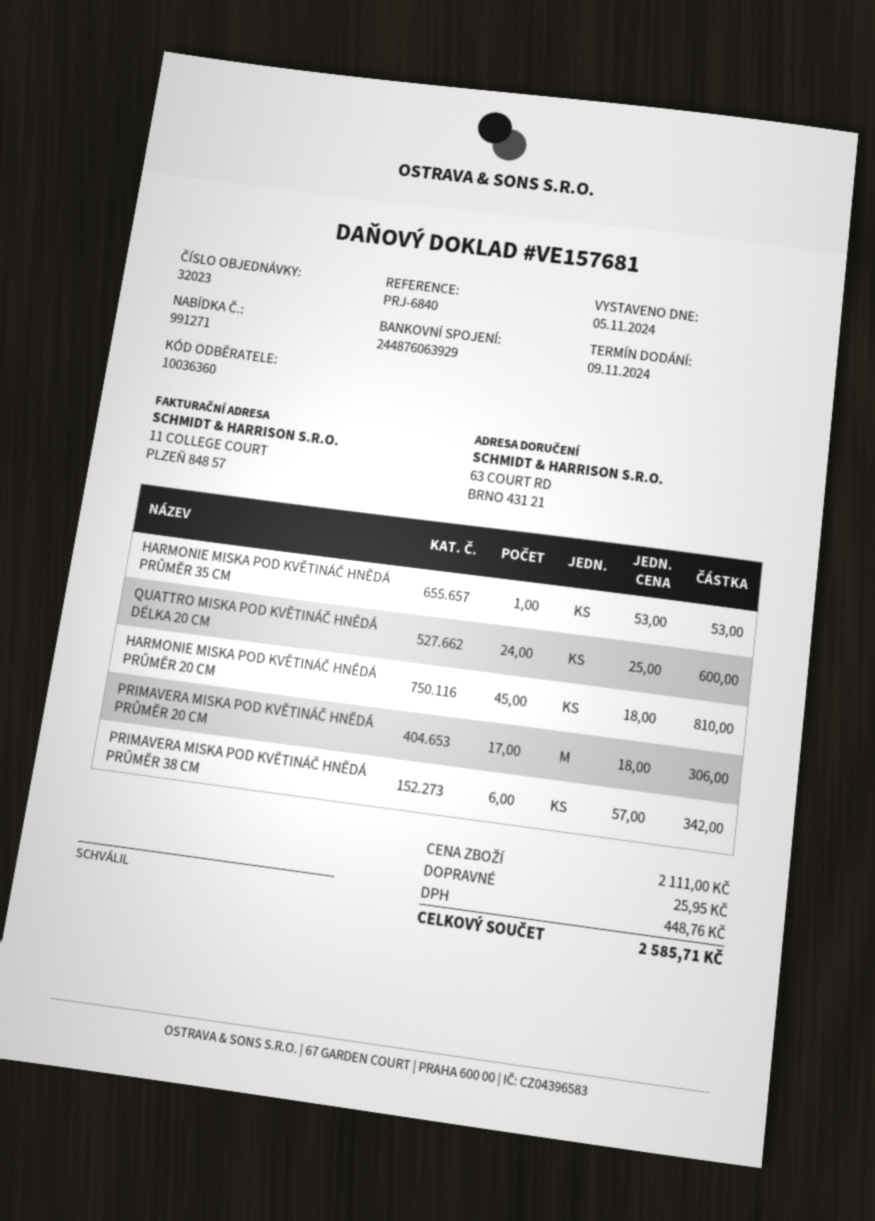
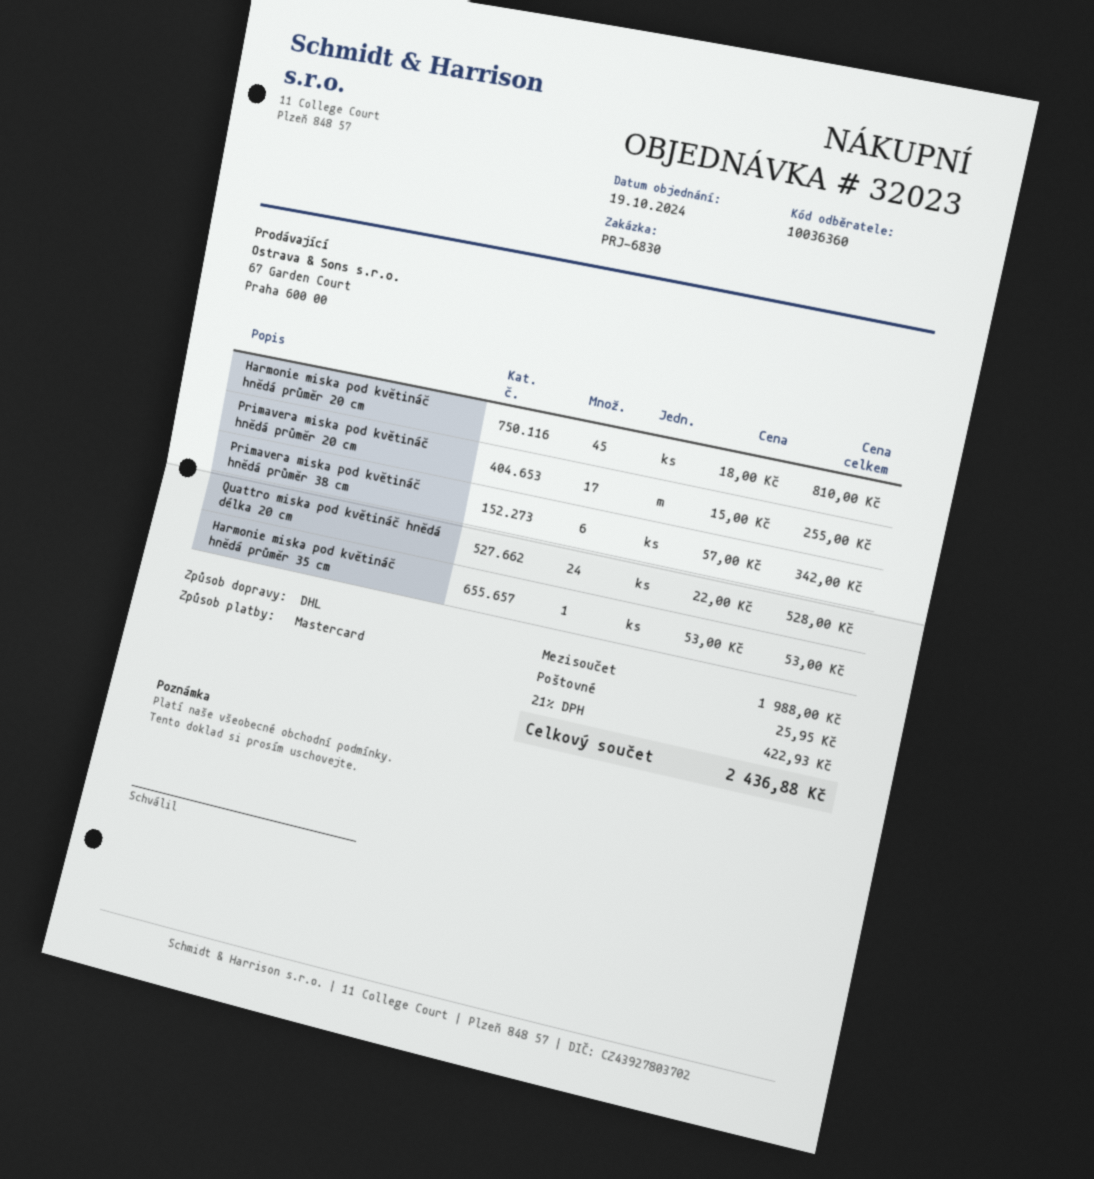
reference: PRJ-6840 -> PRJ-6830
QUATTRO MISKA POD KVĚTINÁČ HNĚDÁ DÉLKA 20 CM: 24 x 25.00 = 600.00 -> 24 x 22.00 = 528.00
PRIMAVERA MISKA POD KVĚTINÁČ HNĚDÁ PRŮMĚR 20 CM: 17 x 18.00 = 306.00 -> 17 x 15.00 = 255.00
subtotal: 2111.00 -> 1988.00
tax: 448.76 -> 422.93
total: 2585.71 -> 2436.88

